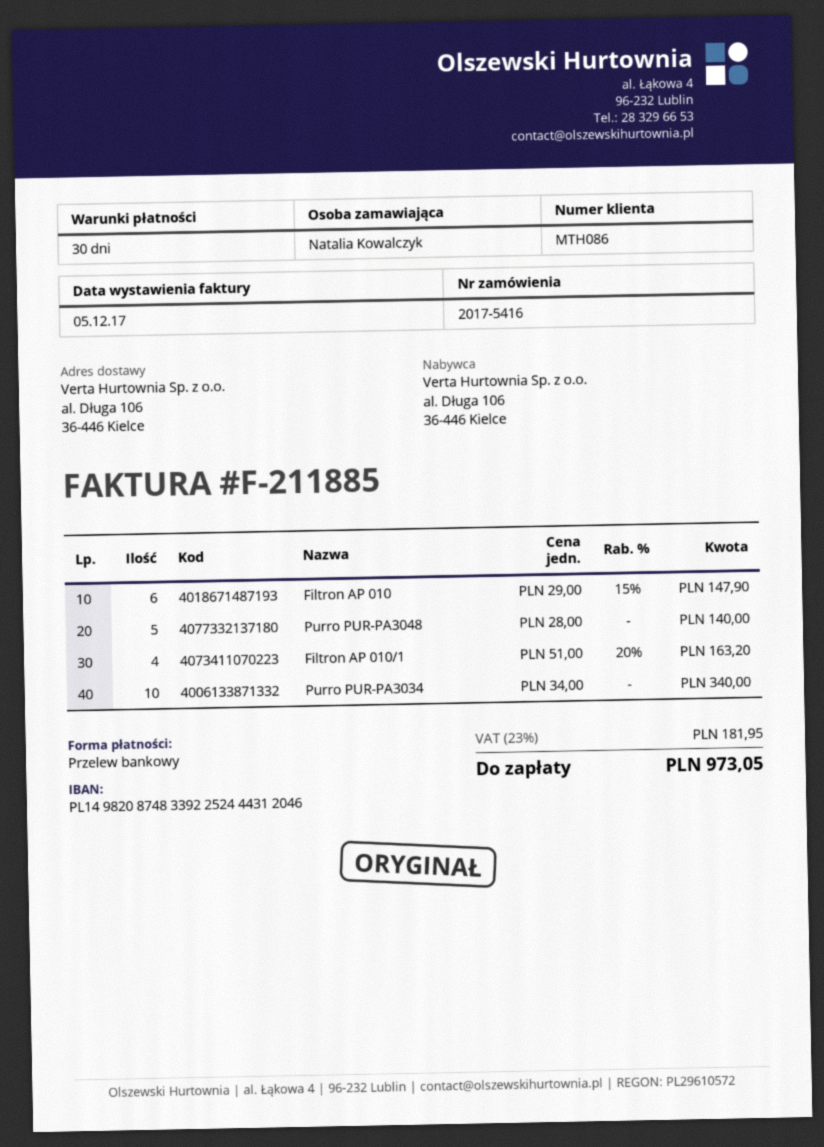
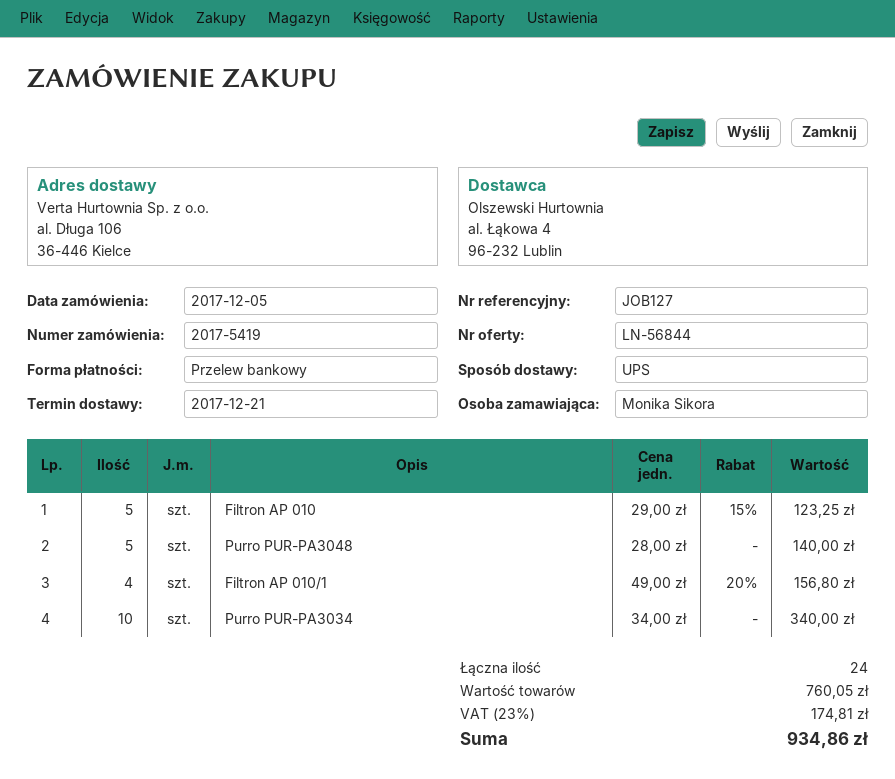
order number: 2017-5416 -> 2017-5419
ordered by: Natalia Kowalczyk -> Monika Sikora
Filtron AP 010: 6 x 29.00 - 15% = 147.90 -> 5 x 29.00 - 15% = 123.25
Filtron AP 010/1: 4 x 51.00 - 20% = 163.20 -> 4 x 49.00 - 20% = 156.80
tax: 23% = 181.95 -> 23% = 174.81
total: 973.05 -> 934.86

